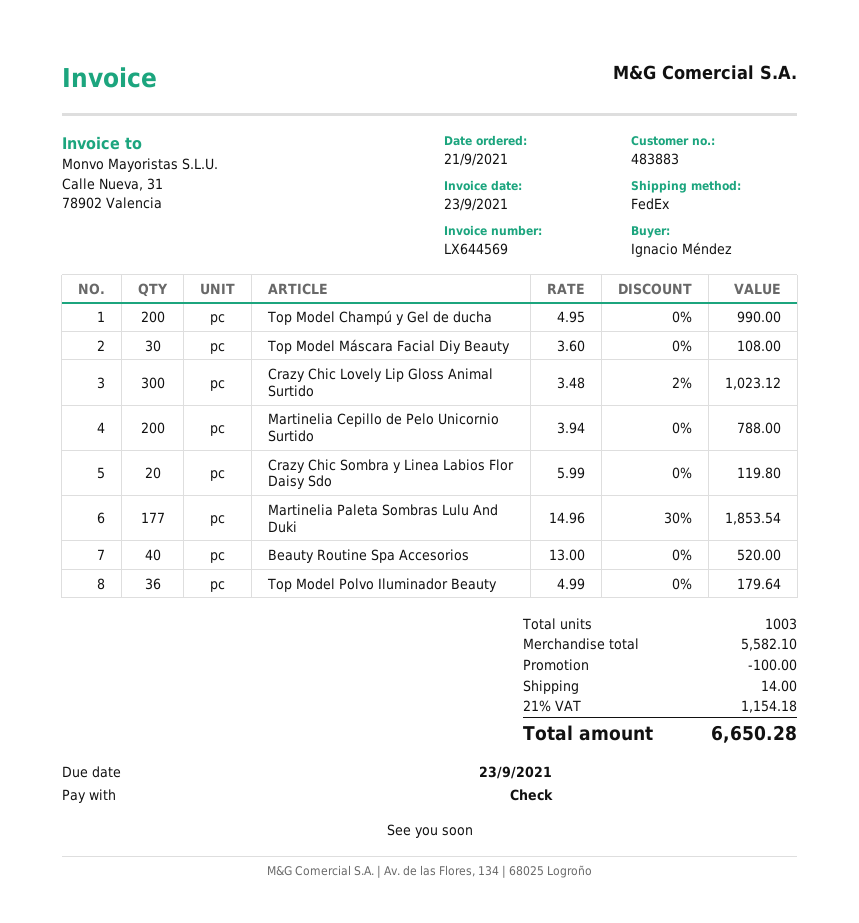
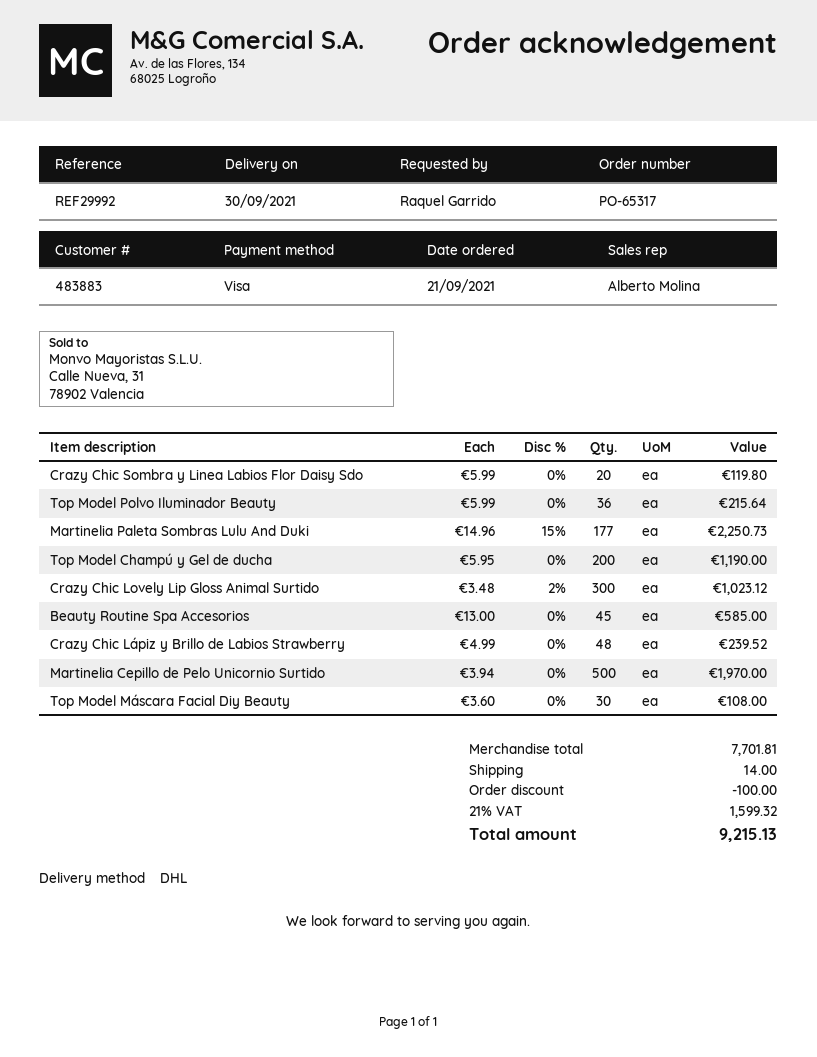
ordered by: Ignacio Méndez -> Raquel Garrido
payment method: cheque -> Visa
shipping method: FedEx -> DHL
Top Model Champú y Gel de ducha: 200 x 4.95 = 990.00 -> 200 x 5.95 = 1190.00
Martinelia Cepillo de Pelo Unicornio Surtido: 200 x 3.94 = 788.00 -> 500 x 3.94 = 1970.00
Martinelia Paleta Sombras Lulu And Duki: 177 x 14.96 - 30% = 1853.54 -> 177 x 14.96 - 15% = 2250.73
Beauty Routine Spa Accesorios: 40 x 13.00 = 520.00 -> 45 x 13.00 = 585.00
Top Model Polvo Iluminador Beauty: 36 x 4.99 = 179.64 -> 36 x 5.99 = 215.64
Crazy Chic Lápiz y Brillo de Labios Strawberry: none -> 48 x 4.99 = 239.52
subtotal: 5582.10 -> 7701.81
tax: 21% = 1154.18 -> 21% = 1599.32
total: 6650.28 -> 9215.13

